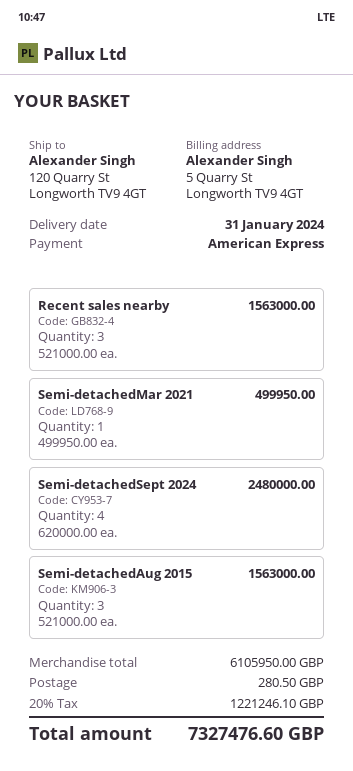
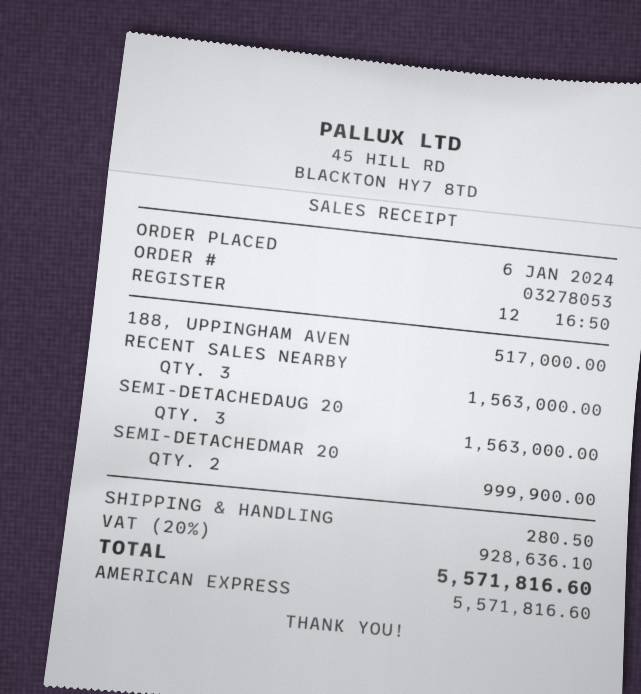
Semi-detachedMar 2021: 1 for 499950.00 -> 2 for 999900.00
Semi-detachedSept 2024: 4 for 2480000.00 -> none
188, UPPINGHAM AVEN: none -> 1 for 517000.00
tax: 20% = 1221246.10 -> 20% = 928636.10
total: 7327476.60 -> 5571816.60

